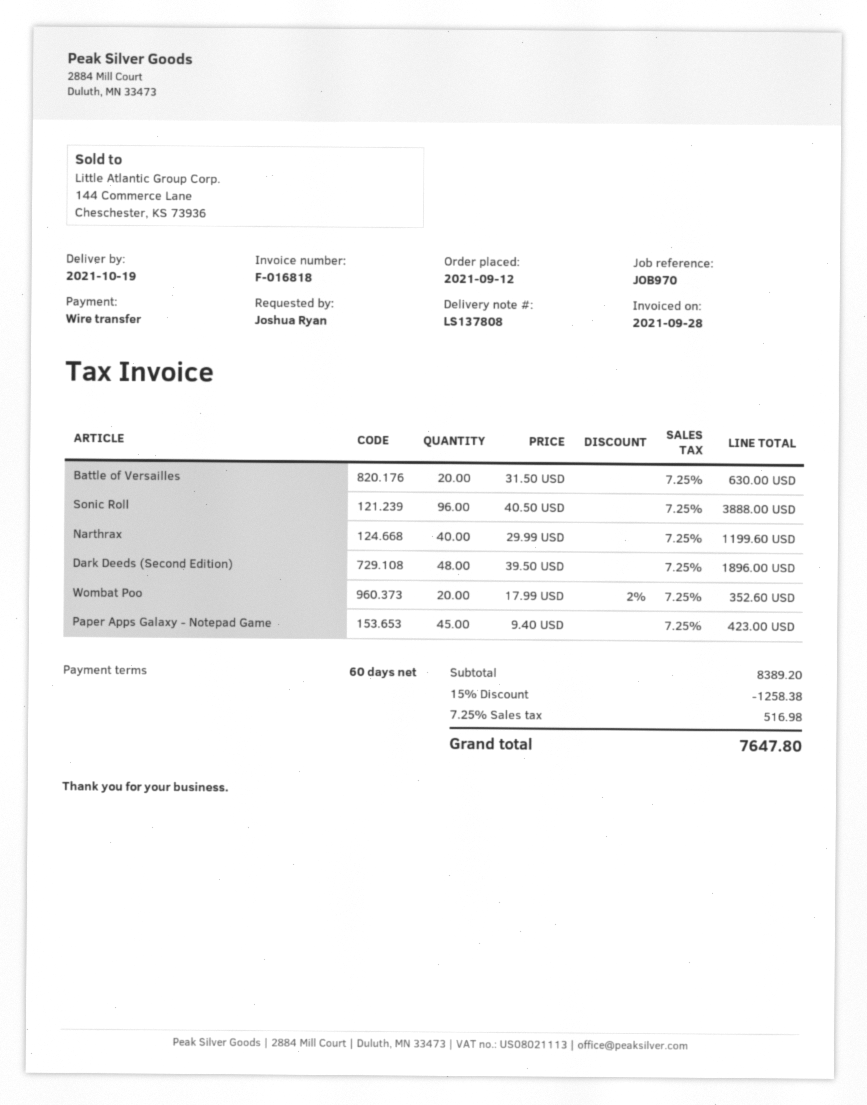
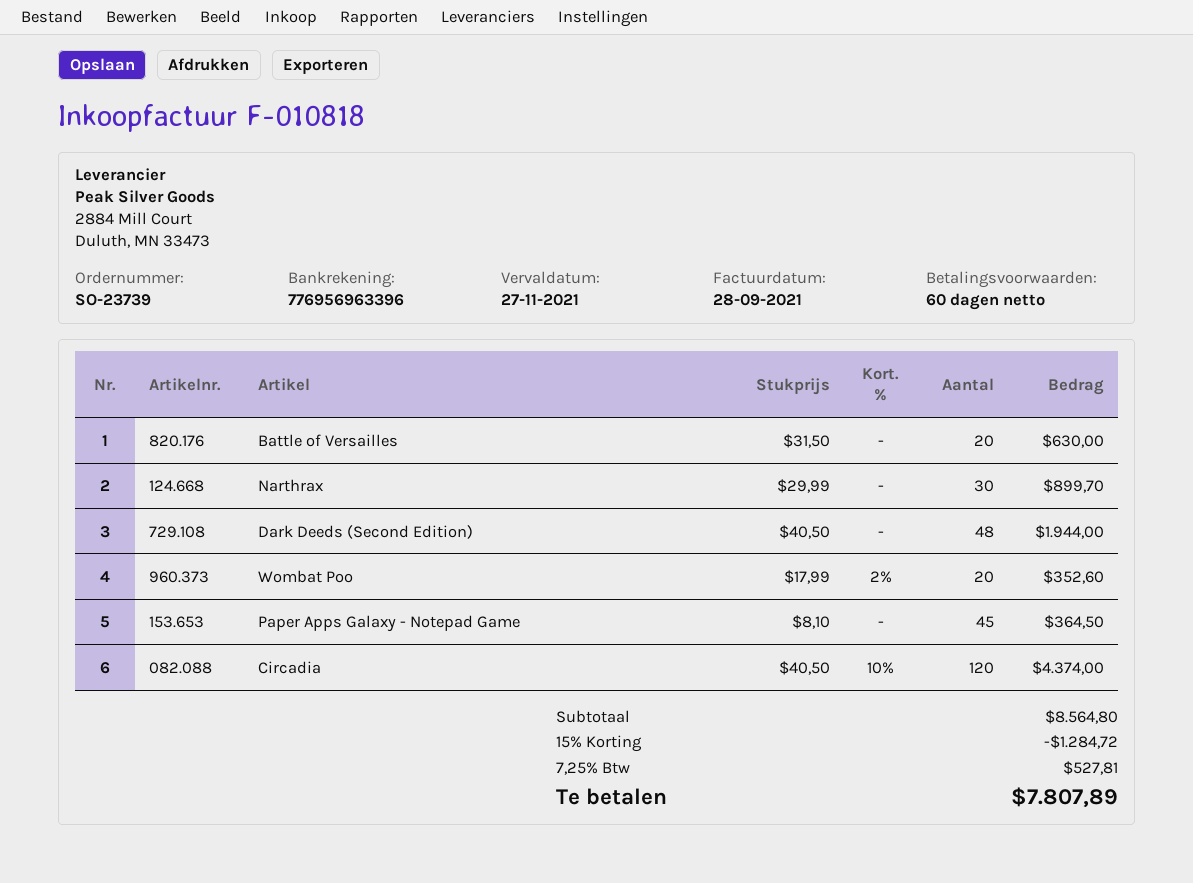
invoice number: F-016818 -> F-010818
Sonic Roll: 96 x 40.50 = 3888.00 -> none
Narthrax: 40 x 29.99 = 1199.60 -> 30 x 29.99 = 899.70
Dark Deeds (Second Edition): 48 x 39.50 = 1896.00 -> 48 x 40.50 = 1944.00
Paper Apps Galaxy - Notepad Game: 45 x 9.40 = 423.00 -> 45 x 8.10 = 364.50
Circadia: none -> 120 x 40.50 - 10% = 4374.00
subtotal: 8389.20 -> 8564.80
discount: 15% = 1258.38 -> 15% = 1284.72
tax: 7.25% = 516.98 -> 7.25% = 527.81
total: 7647.80 -> 7807.89

